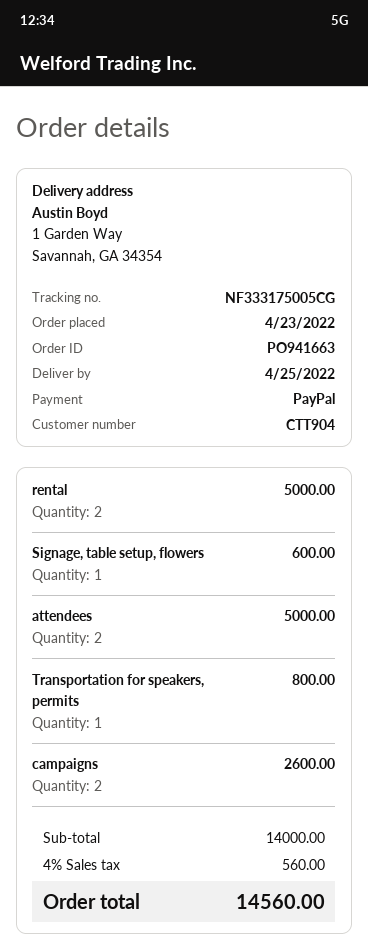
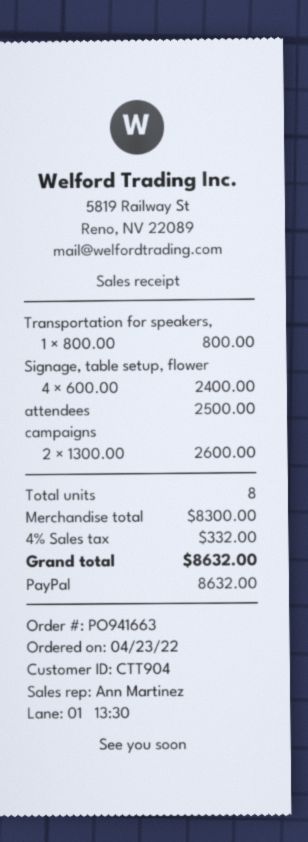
rental: 2 for 5000.00 -> none
Signage, table setup, flowers: 1 for 600.00 -> 4 for 2400.00
attendees: 2 for 5000.00 -> 1 for 2500.00
subtotal: 14000.00 -> 8300.00
tax: 4% = 560.00 -> 4% = 332.00
total: 14560.00 -> 8632.00

